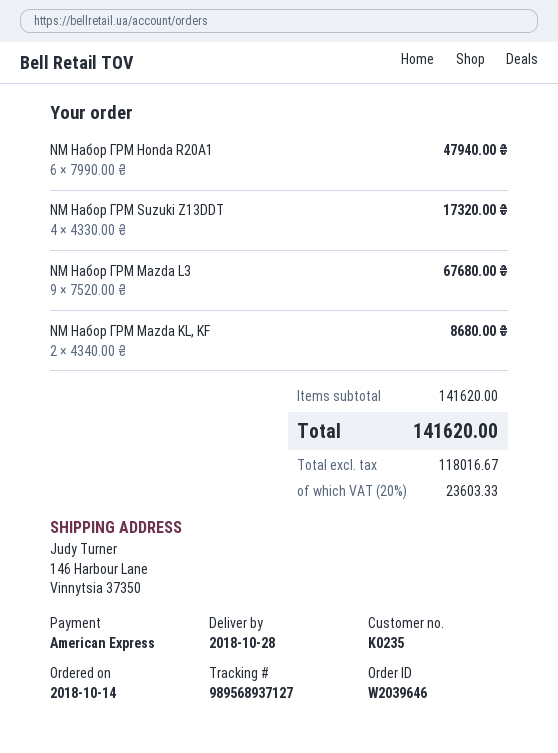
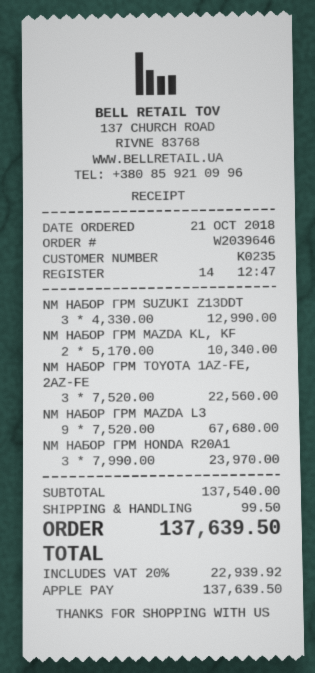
order date: 2018-10-14 -> 2018-10-21
payment method: American Express -> Apple Pay
NM Набор ГРМ Honda R20A1: 6 x 7990.00 = 47940.00 -> 3 x 7990.00 = 23970.00
NM Набор ГРМ Suzuki Z13DDT: 4 x 4330.00 = 17320.00 -> 3 x 4330.00 = 12990.00
NM Набор ГРМ Mazda KL, KF: 2 x 4340.00 = 8680.00 -> 2 x 5170.00 = 10340.00
NM НАБОР ГРМ TOYOTA 1AZ-FE, 2AZ-FE: none -> 3 x 7520.00 = 22560.00
subtotal: 141620.00 -> 137540.00
shipping: none -> 99.50
tax: 20% = 23603.33 -> 20% = 22939.92
total: 141620.00 -> 137639.50

